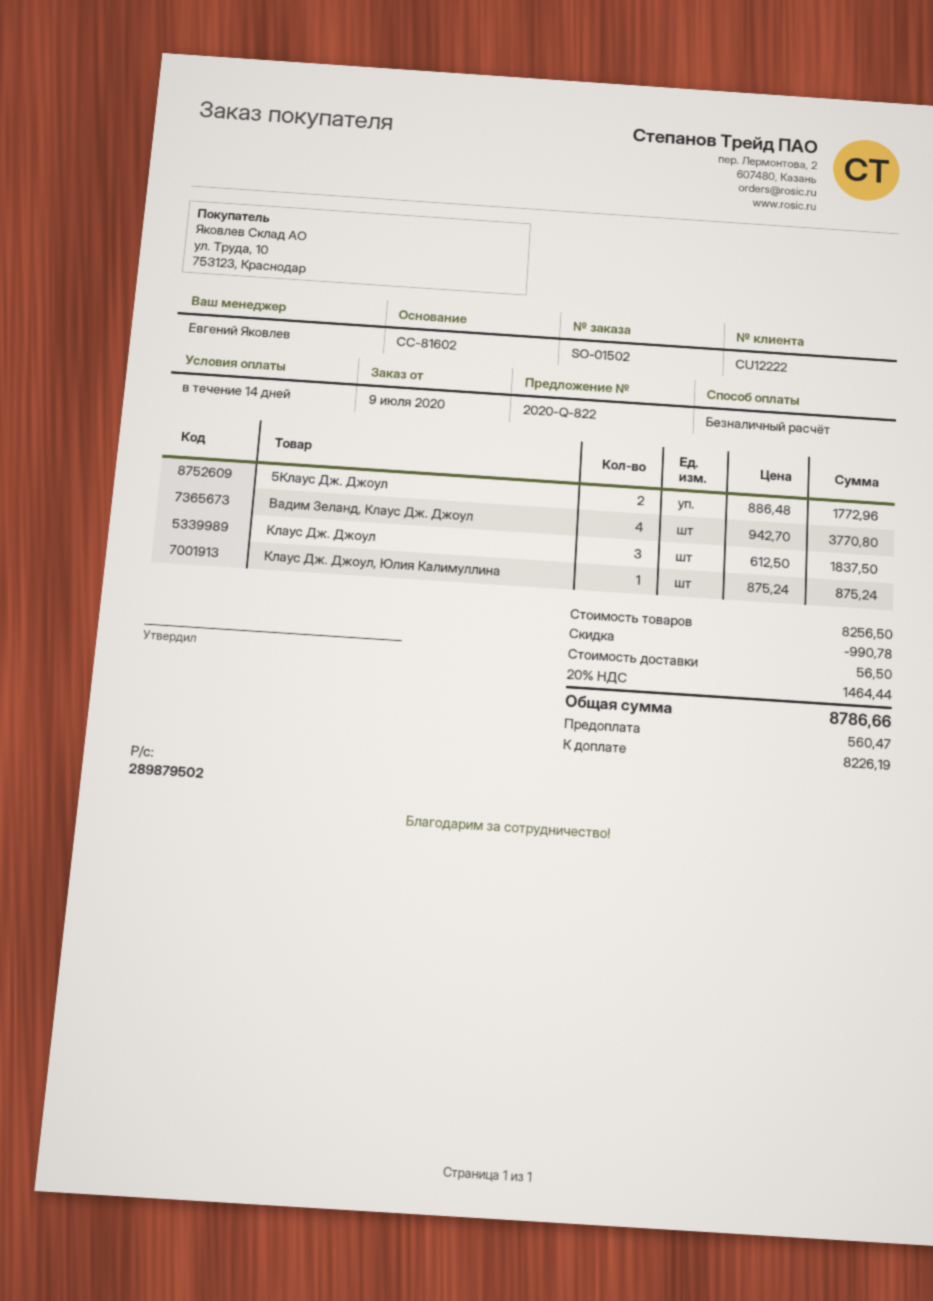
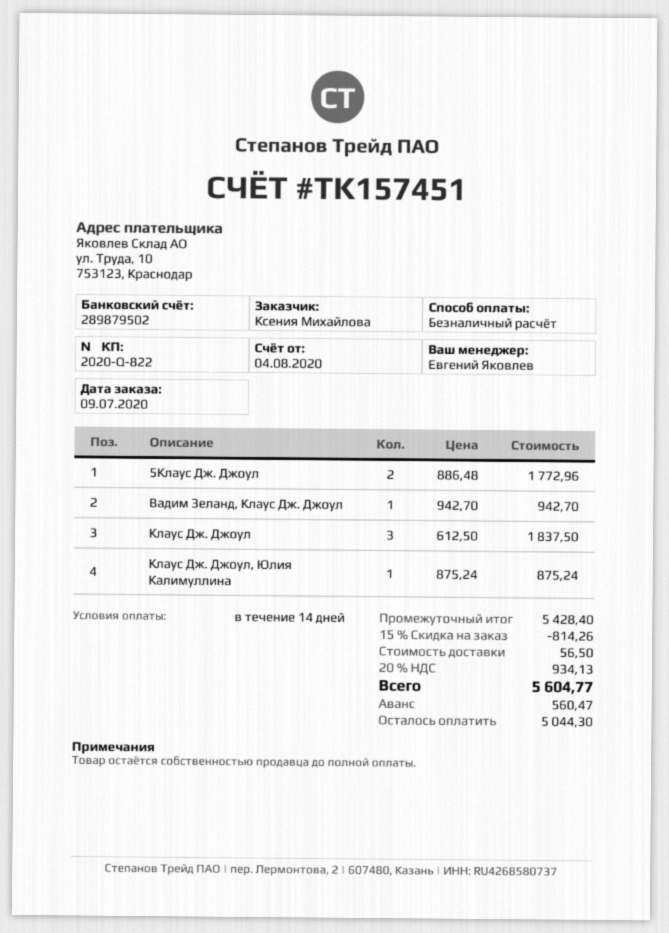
Вадим Зеланд, Клаус Дж. Джоул: 4 x 942.70 = 3770.80 -> 1 x 942.70 = 942.70
subtotal: 8256.50 -> 5428.40
discount: 990.78 -> 814.26
tax: 20% = 1464.44 -> 20% = 934.13
total: 8786.66 -> 5604.77
balance: 8226.19 -> 5044.30

